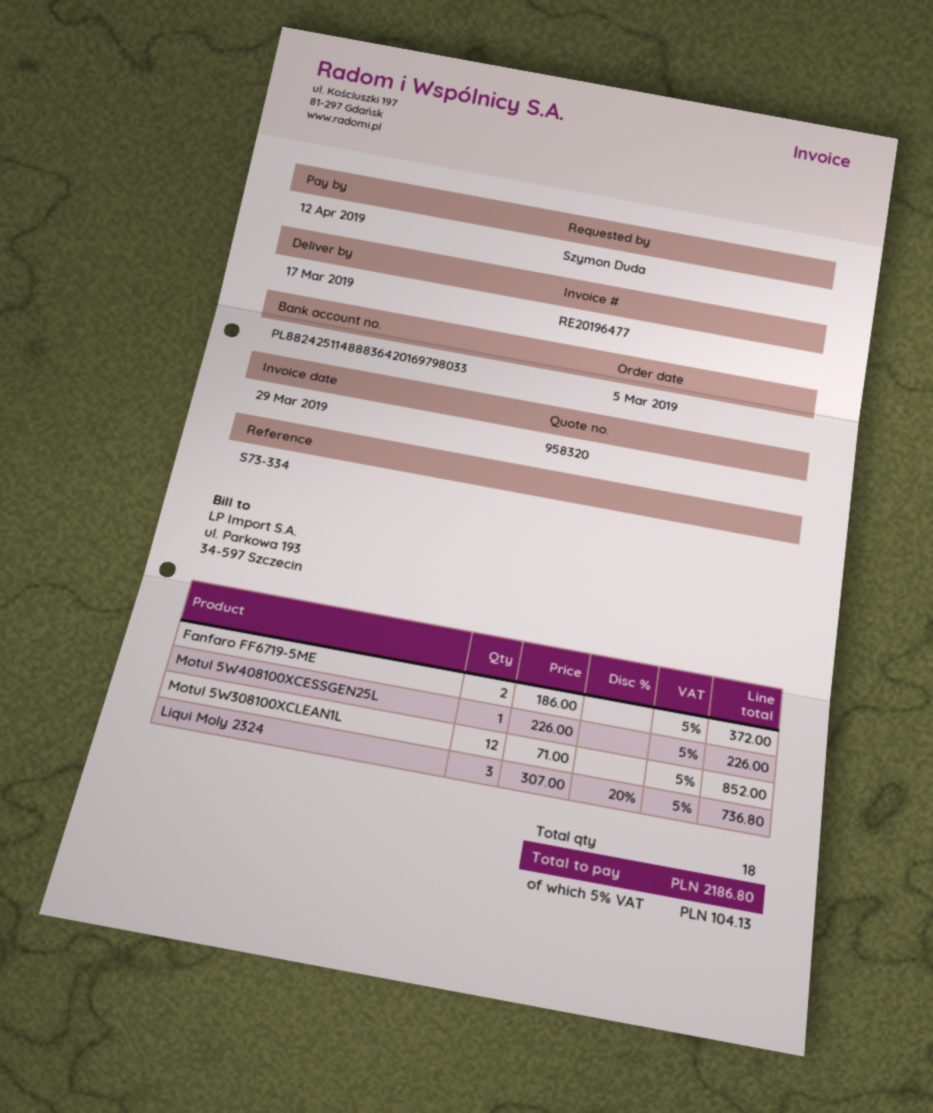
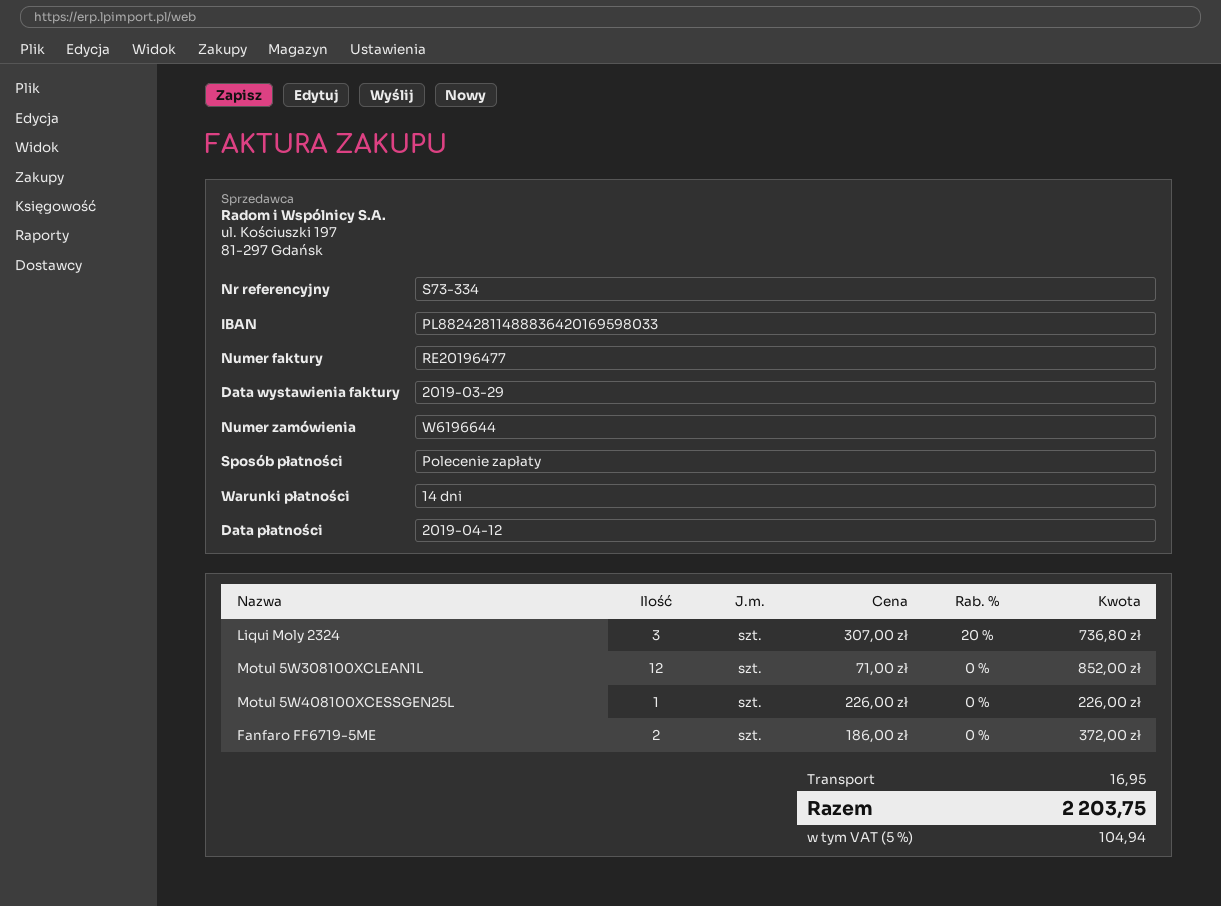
bank account: PL88242511488836420169798033 -> PL88242811488836420169598033
shipping: none -> 16.95
tax: 5% = 104.13 -> 5% = 104.94
total: 2186.80 -> 2203.75

